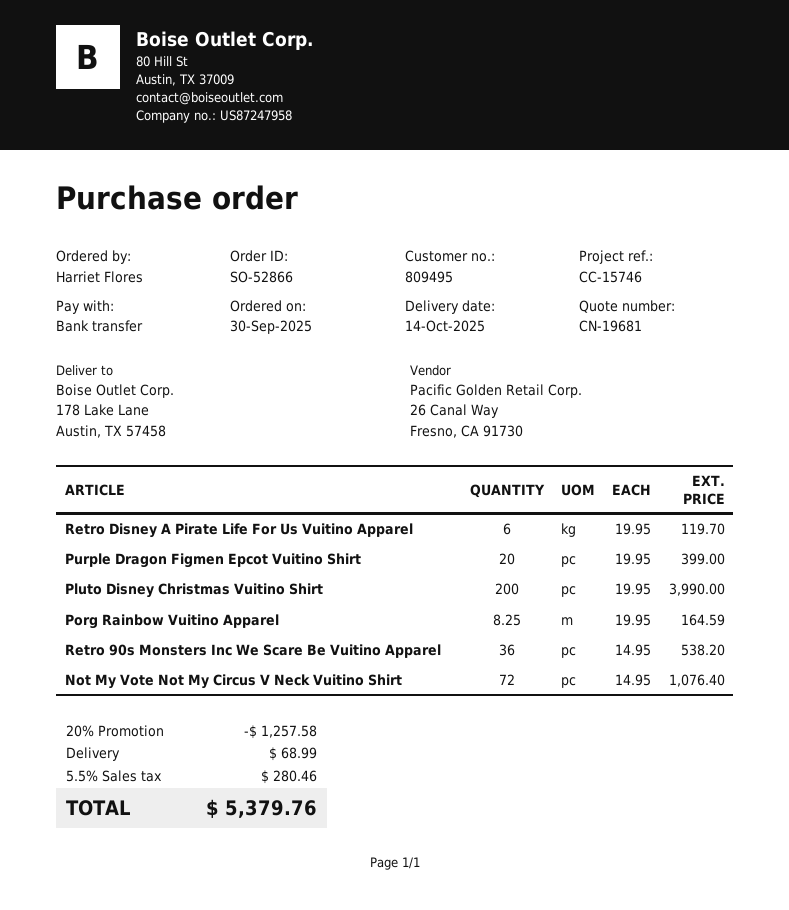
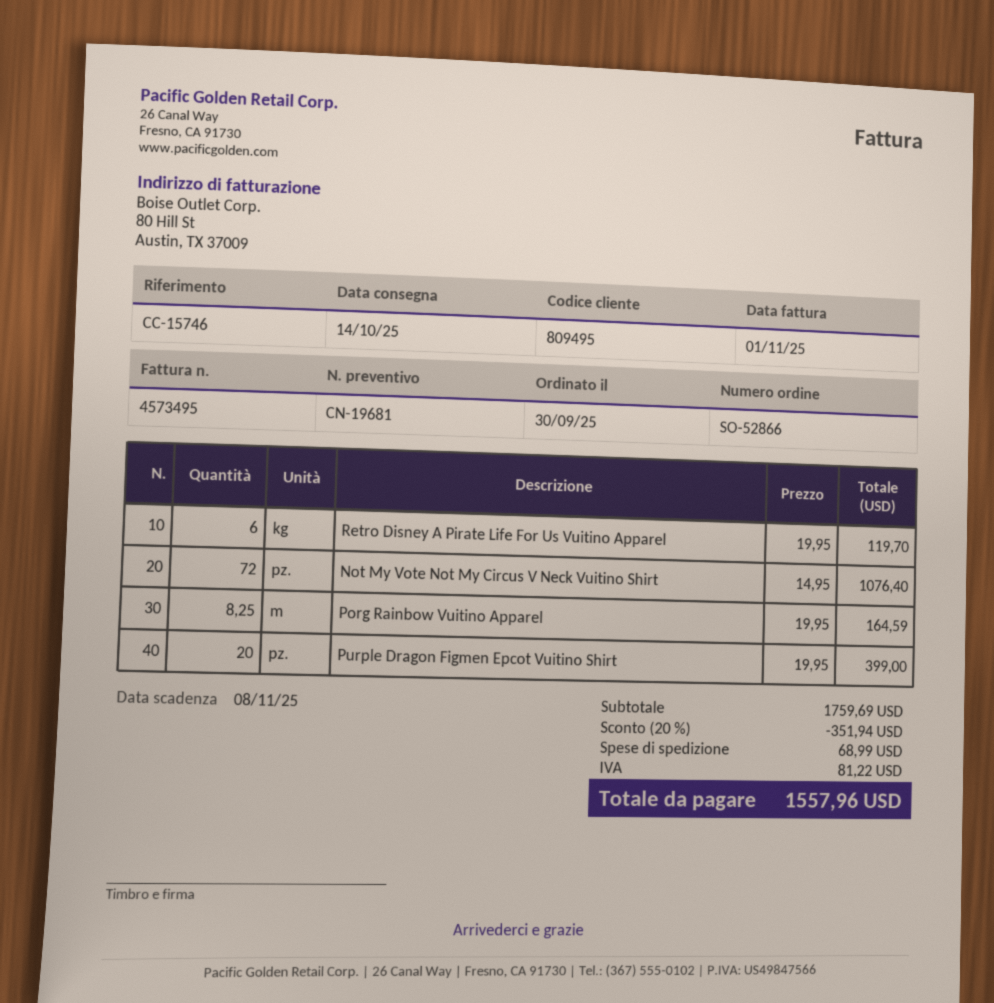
Pluto Disney Christmas Vuitino Shirt: 200 x 19.95 = 3990.00 -> none
Retro 90s Monsters Inc We Scare Be Vuitino Apparel: 36 x 14.95 = 538.20 -> none
discount: 20% = 1257.58 -> 20% = 351.94
tax: 280.46 -> 81.22
total: 5379.76 -> 1557.96

